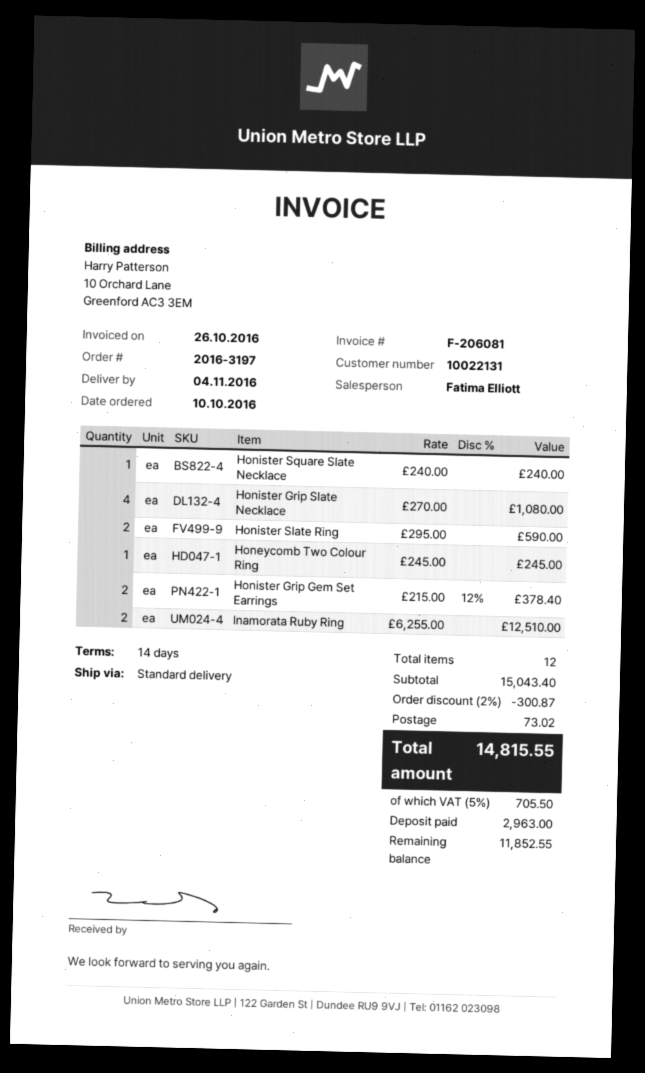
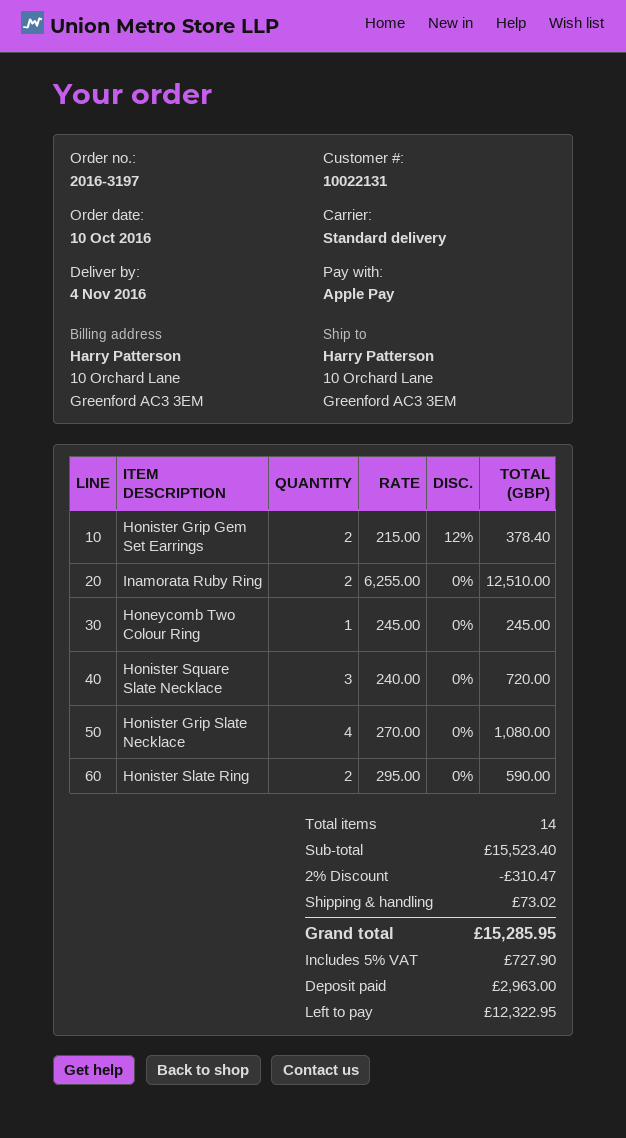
Honister Square Slate Necklace: 1 x 240.00 = 240.00 -> 3 x 240.00 = 720.00
total quantity: 12 -> 14
subtotal: 15043.40 -> 15523.40
discount: 2% = 300.87 -> 2% = 310.47
tax: 5% = 705.50 -> 5% = 727.90
total: 14815.55 -> 15285.95
balance: 11852.55 -> 12322.95

